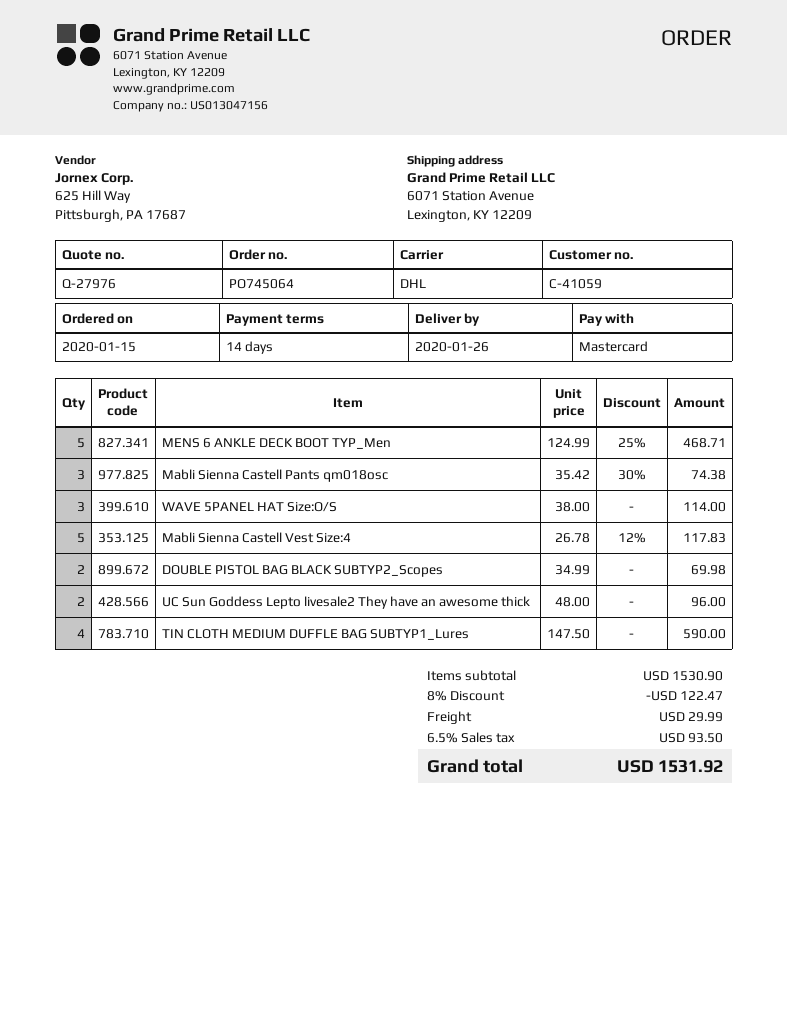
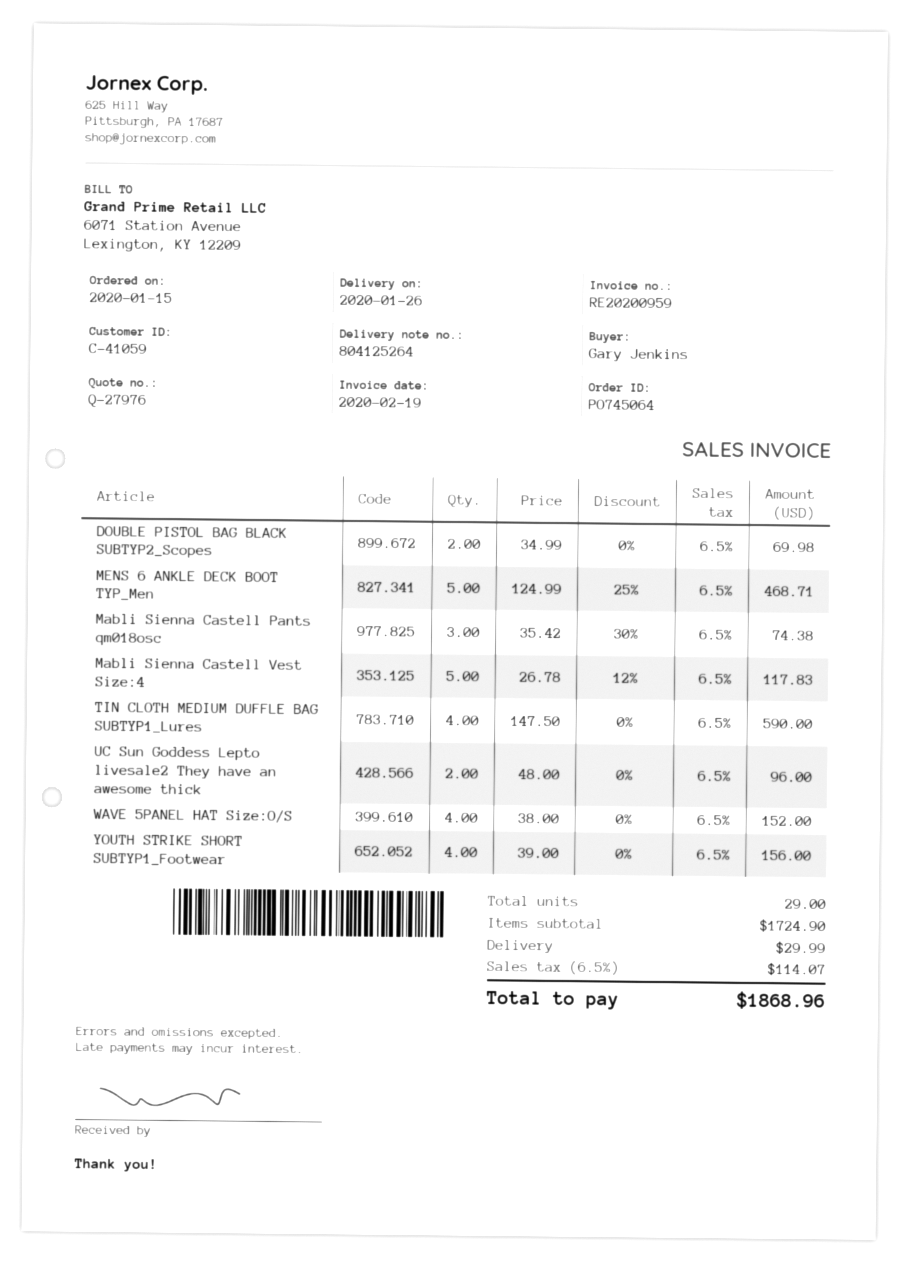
WAVE 5PANEL HAT Size:O/S: 3 x 38.00 = 114.00 -> 4 x 38.00 = 152.00
YOUTH STRIKE SHORT SUBTYP1_Footwear: none -> 4 x 39.00 = 156.00
subtotal: 1530.90 -> 1724.90
discount: 8% = 122.47 -> none
tax: 6.5% = 93.50 -> 6.5% = 114.07
total: 1531.92 -> 1868.96

